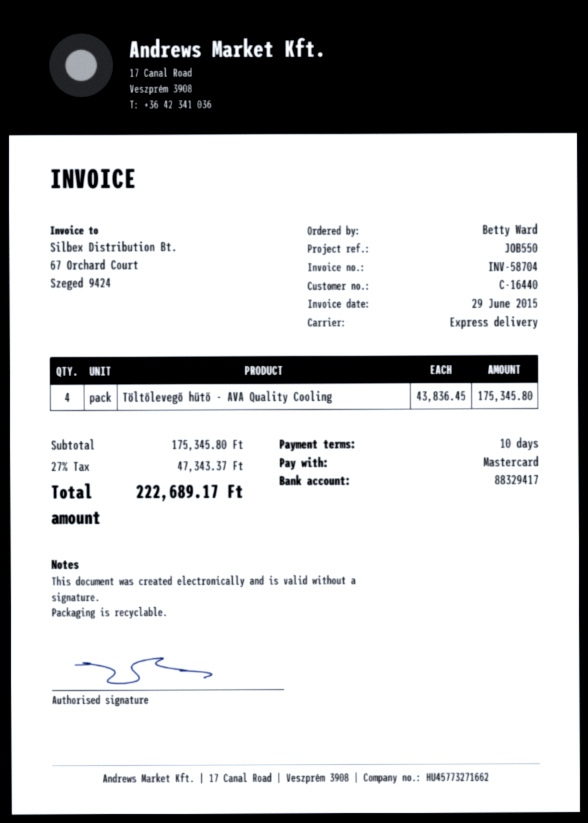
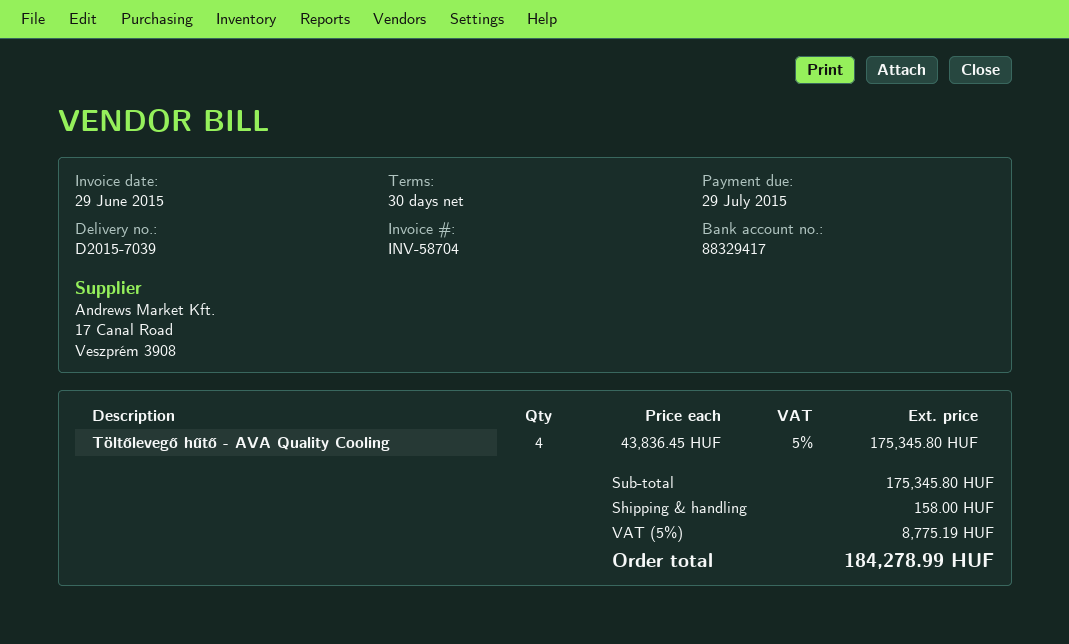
payment terms: 10 days -> 30 days
shipping: none -> 158.00
tax: 27% = 47343.37 -> 5% = 8775.19
total: 222689.17 -> 184278.99

